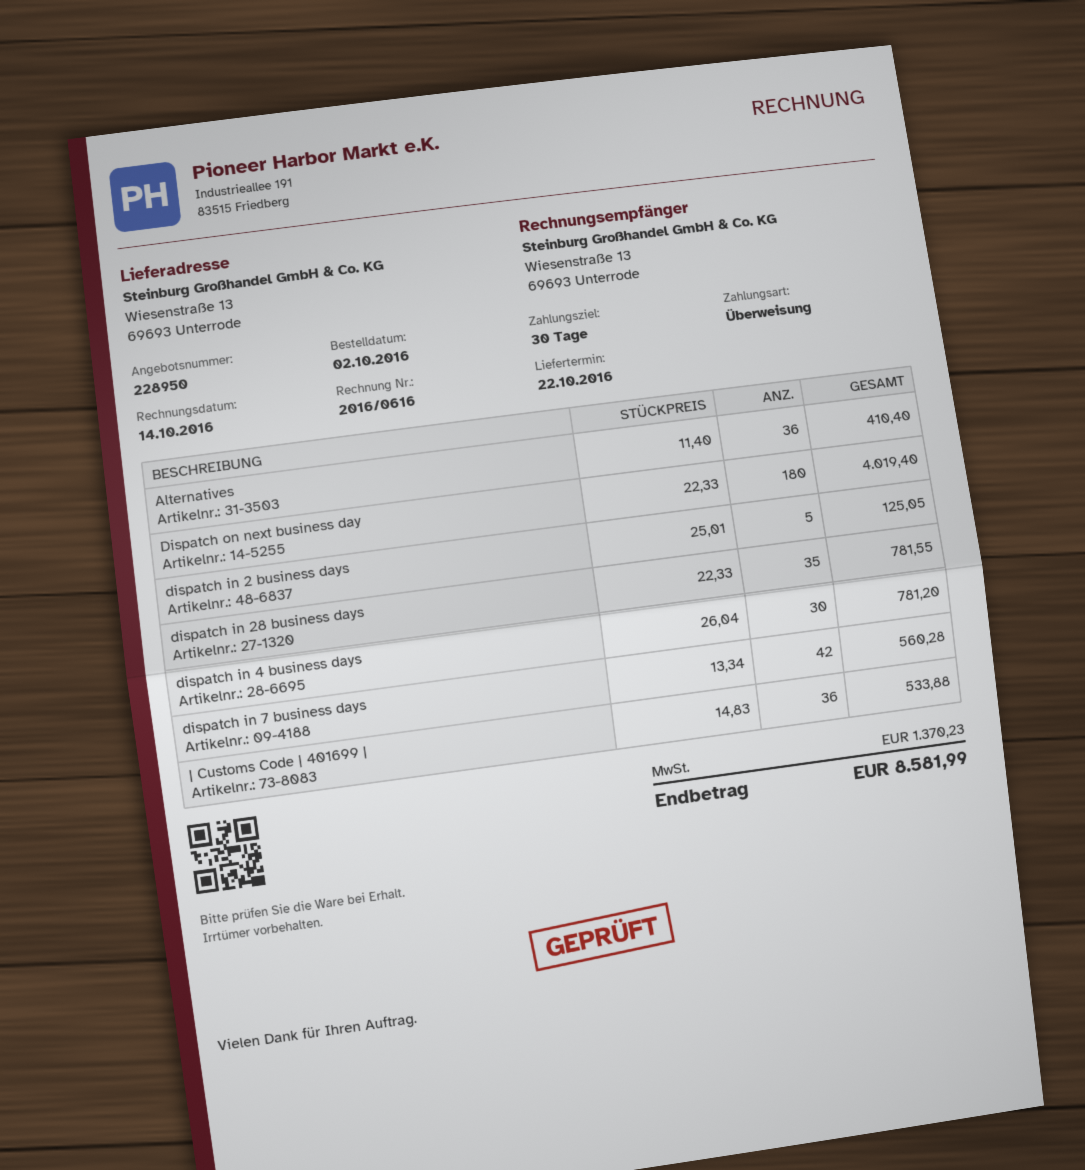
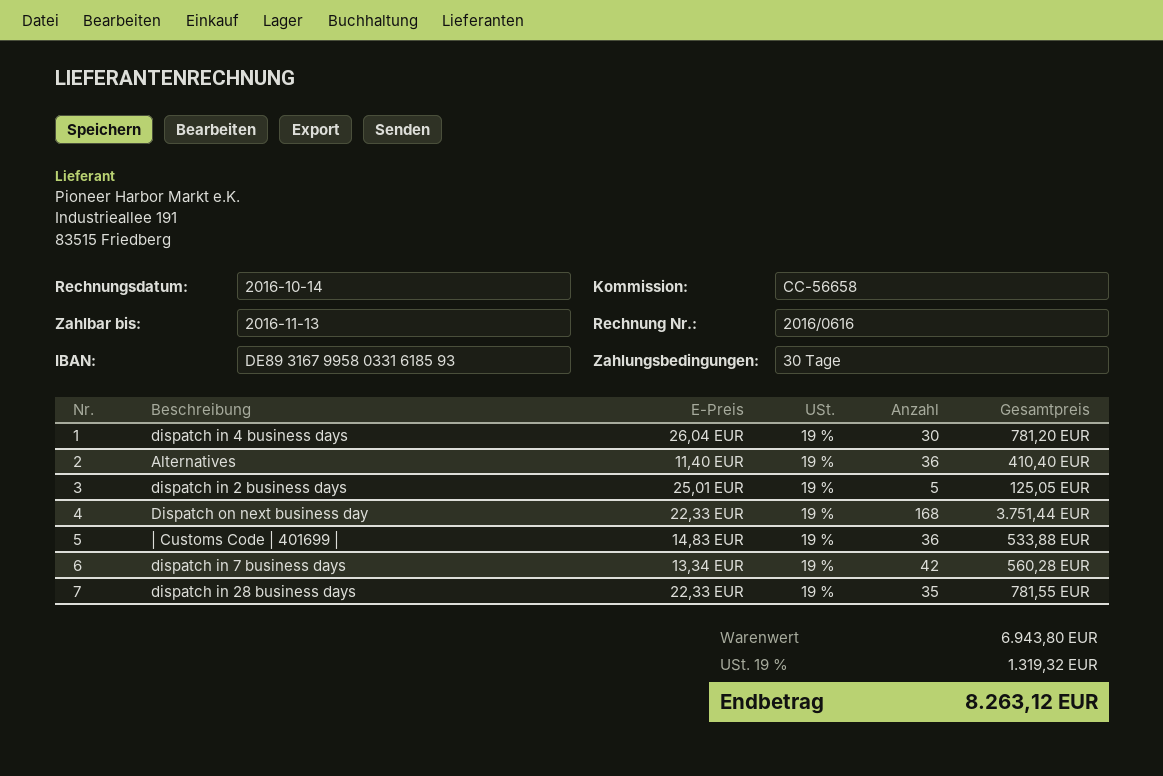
Dispatch on next business day: 180 x 22.33 = 4019.40 -> 168 x 22.33 = 3751.44
tax: 1370.23 -> 1319.32
total: 8581.99 -> 8263.12

